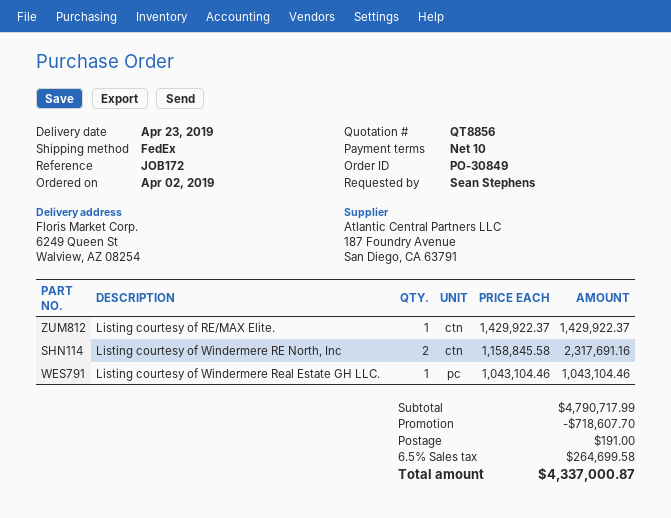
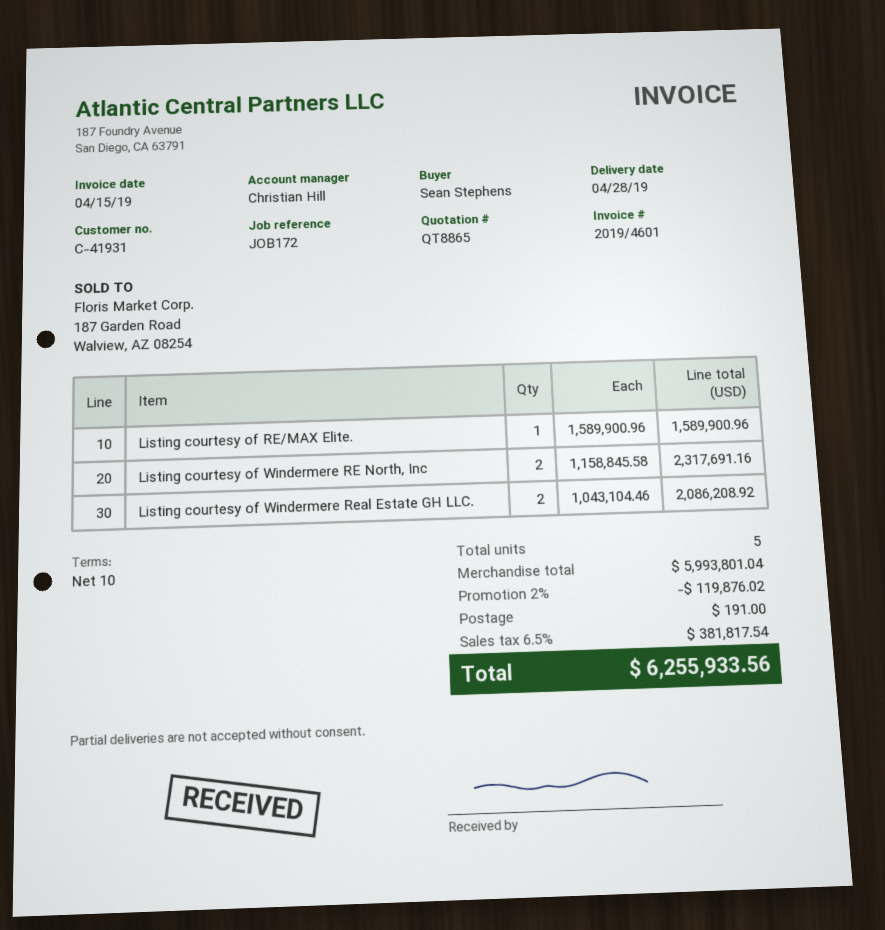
quote number: QT8856 -> QT8865
delivery date: 2019-04-23 -> 2019-04-28
Listing courtesy of RE/MAX Elite.: 1 x 1429922.37 = 1429922.37 -> 1 x 1589900.96 = 1589900.96
Listing courtesy of Windermere Real Estate GH LLC.: 1 x 1043104.46 = 1043104.46 -> 2 x 1043104.46 = 2086208.92
subtotal: 4790717.99 -> 5993801.04
discount: 718607.70 -> 119876.02
tax: 6.5% = 264699.58 -> 6.5% = 381817.54
total: 4337000.87 -> 6255933.56

